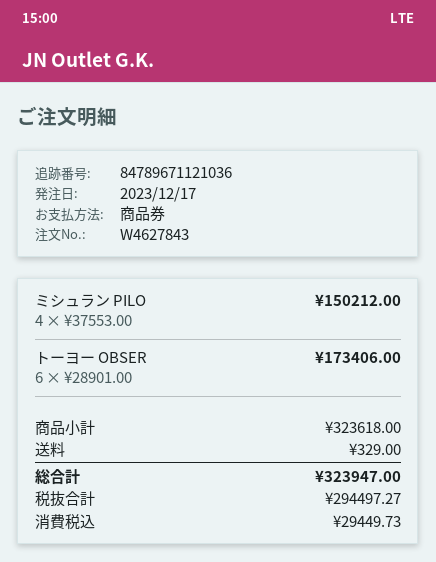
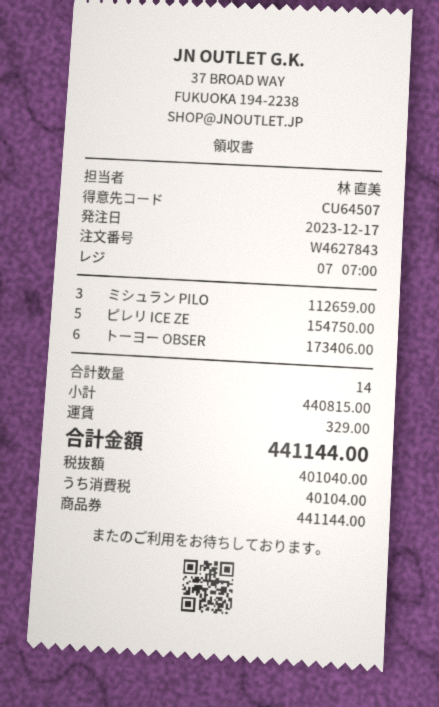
ミシュラン PILO: 4 for 150212.00 -> 3 for 112659.00
ピレリ ICE ZE: none -> 5 for 154750.00
subtotal: 323618.00 -> 440815.00
net: 294497.27 -> 401040.00
tax: 29449.73 -> 40104.00
total: 323947.00 -> 441144.00

